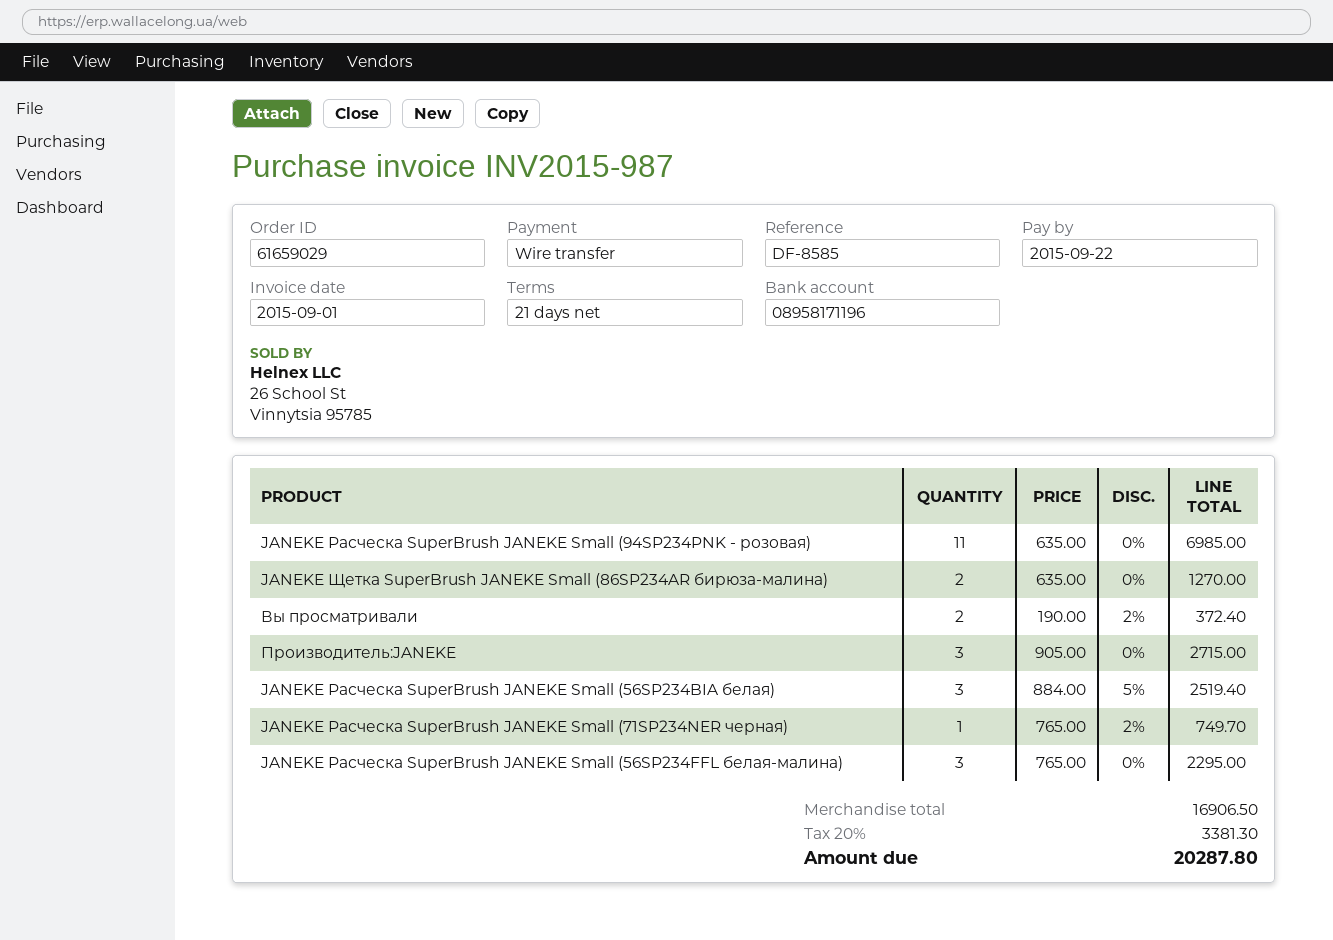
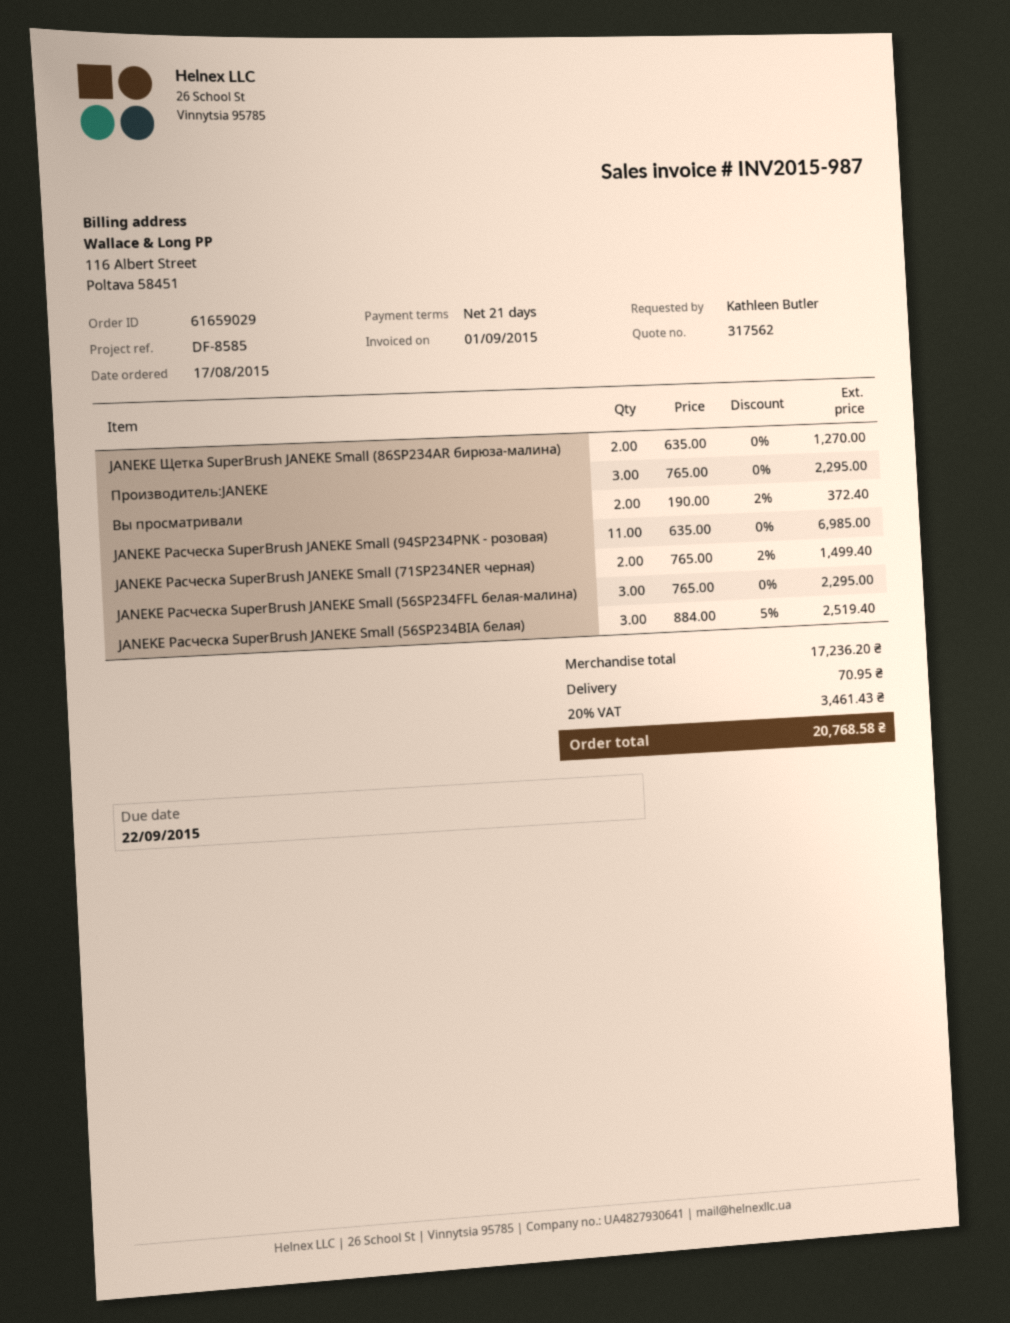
Производитель:JANEKE: 3 x 905.00 = 2715.00 -> 3 x 765.00 = 2295.00
JANEKE Расческа SuperBrush JANEKE Small (71SP234NER черная): 1 x 765.00 - 2% = 749.70 -> 2 x 765.00 - 2% = 1499.40
subtotal: 16906.50 -> 17236.20
shipping: none -> 70.95
tax: 20% = 3381.30 -> 20% = 3461.43
total: 20287.80 -> 20768.58

